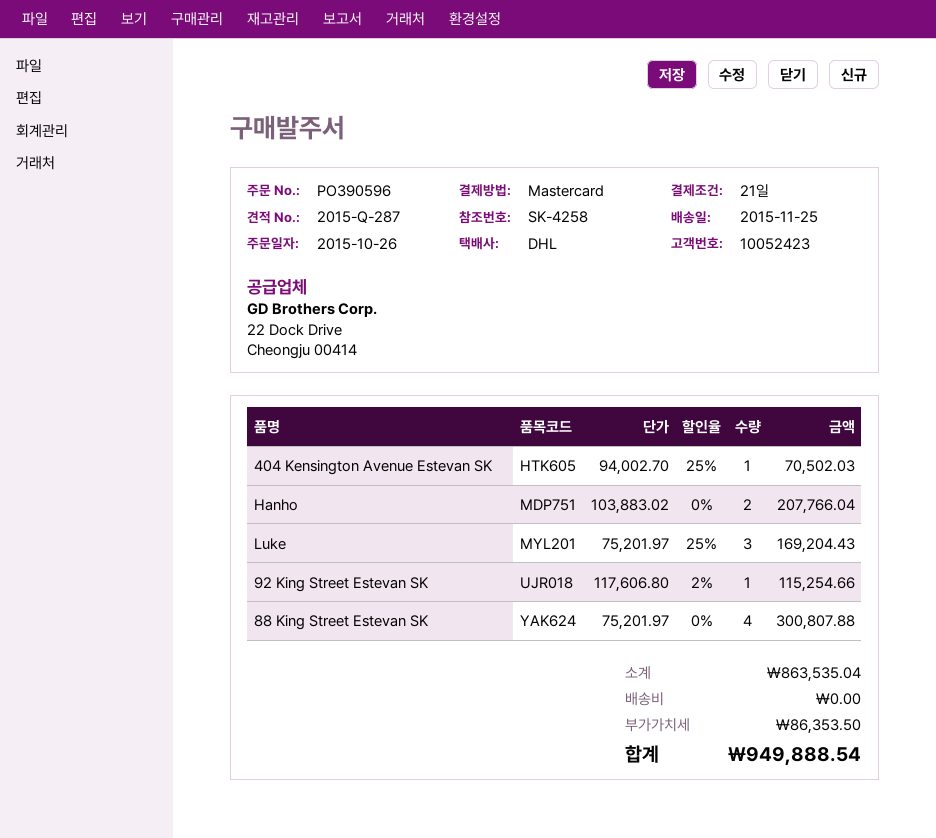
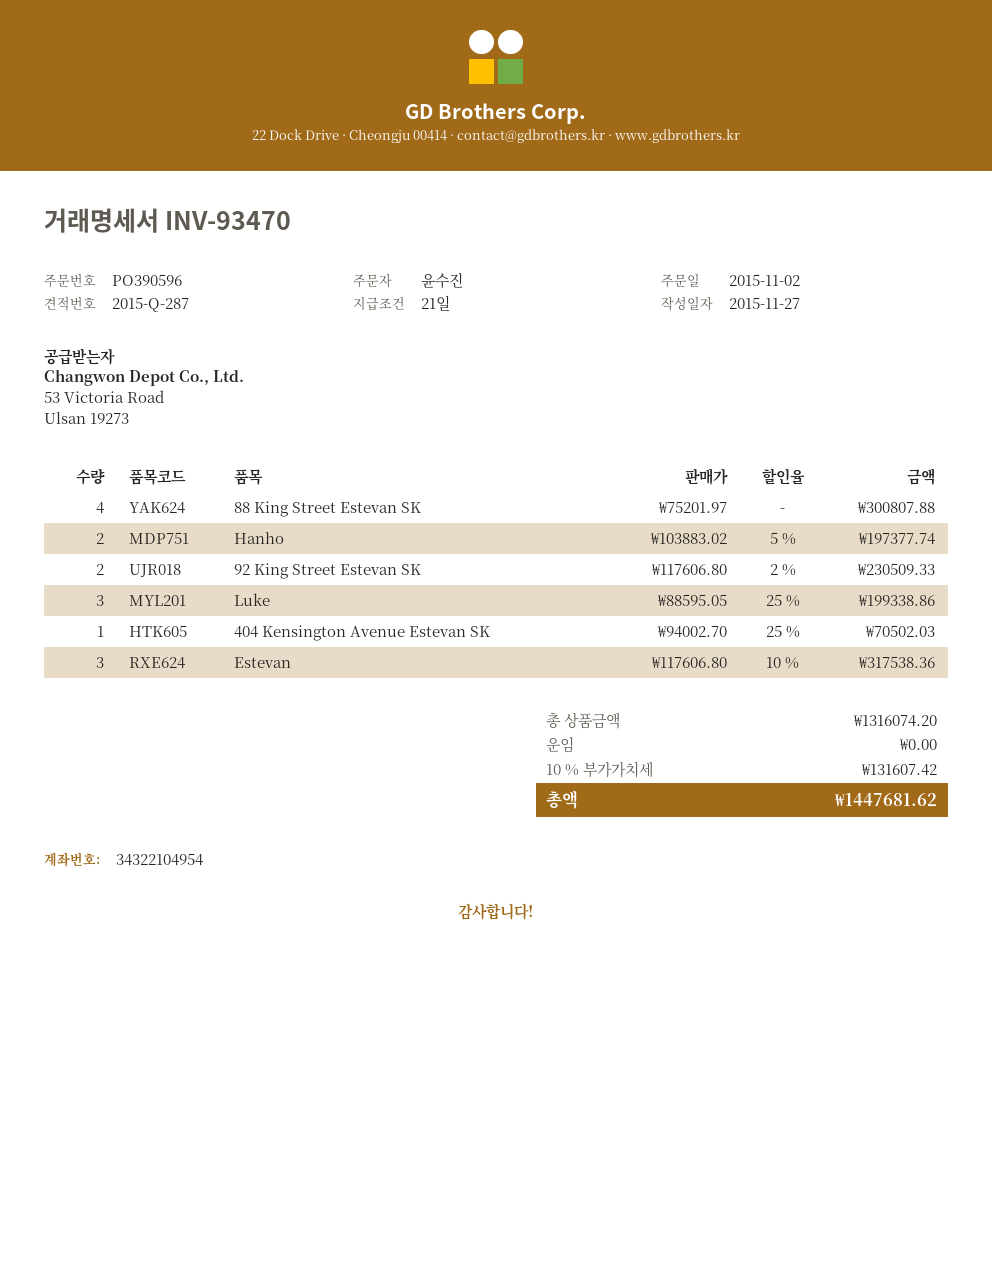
order date: 2015-10-26 -> 2015-11-02
Hanho: 2 x 103883.02 = 207766.04 -> 2 x 103883.02 - 5% = 197377.74
Luke: 3 x 75201.97 - 25% = 169204.43 -> 3 x 88595.05 - 25% = 199338.86
92 King Street Estevan SK: 1 x 117606.80 - 2% = 115254.66 -> 2 x 117606.80 - 2% = 230509.33
Estevan: none -> 3 x 117606.80 - 10% = 317538.36
subtotal: 863535.04 -> 1316074.20
tax: 86353.50 -> 131607.42
total: 949888.54 -> 1447681.62

